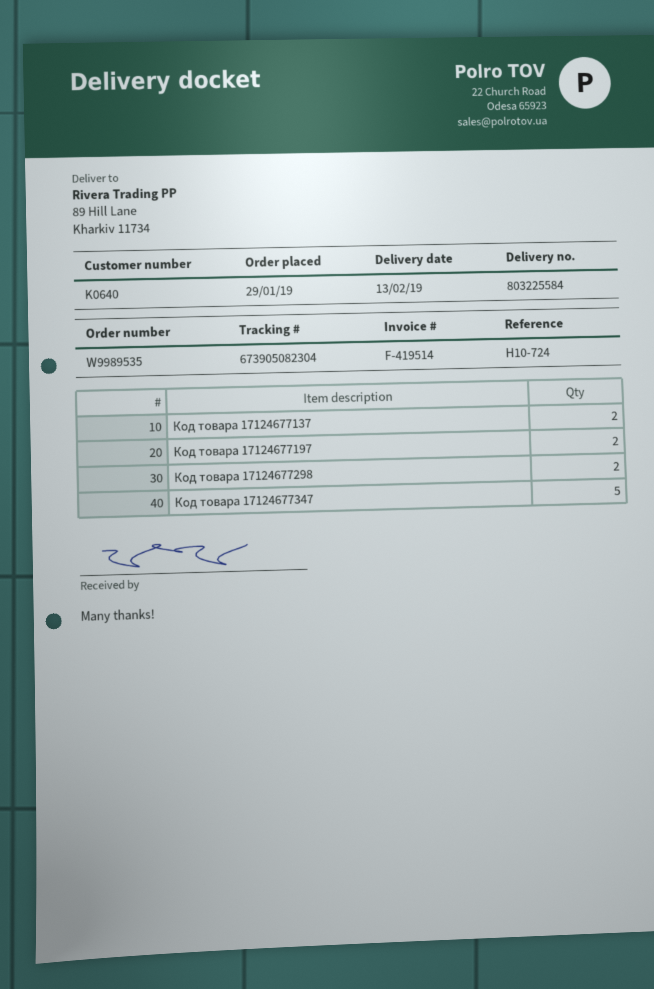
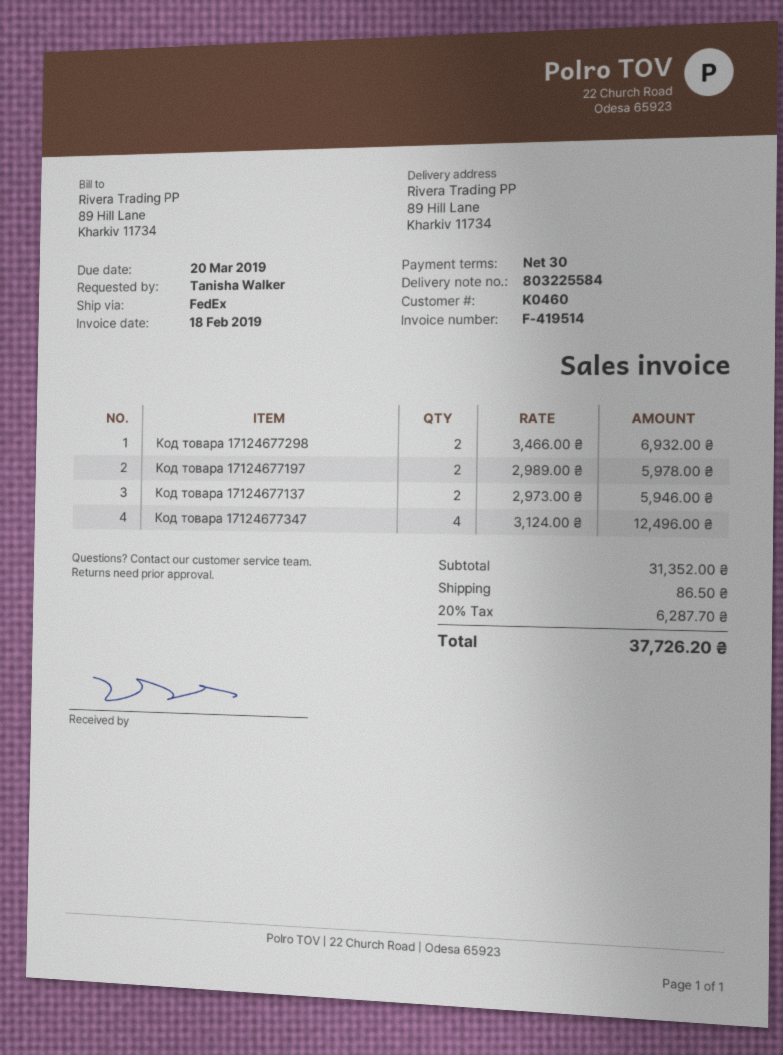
customer number: K0640 -> K0460
Код товара 17124677347: 5 -> 4

